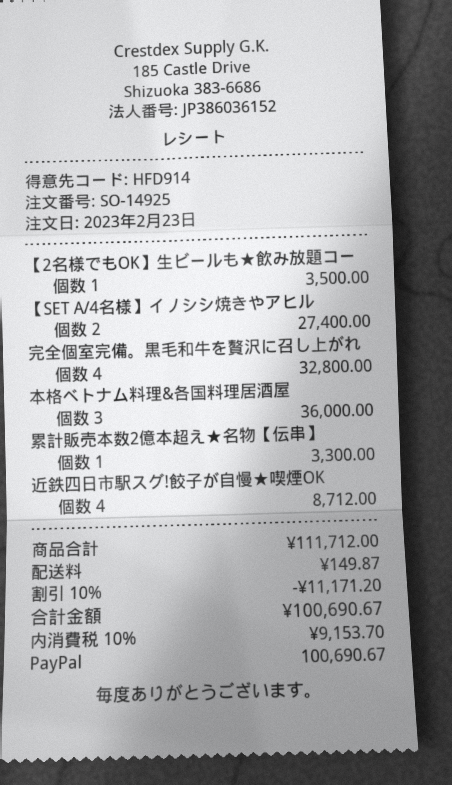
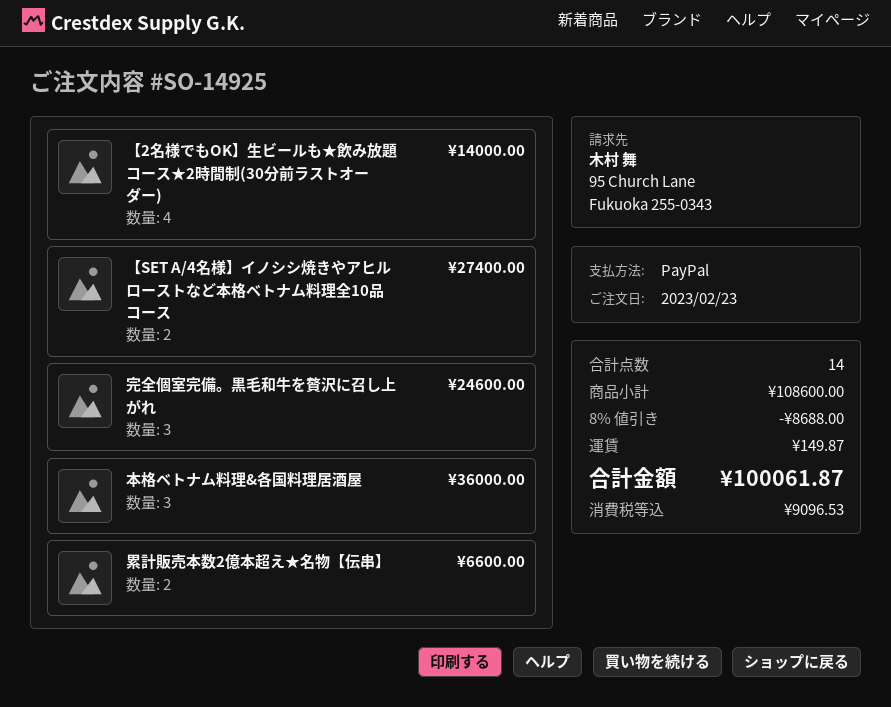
【2名様でもOK】生ビールも★飲み放題コー: 1 for 3500.00 -> 4 for 14000.00
完全個室完備。黒毛和牛を贅沢に召し上がれ: 4 for 32800.00 -> 3 for 24600.00
累計販売本数2億本超え★名物【伝串】: 1 for 3300.00 -> 2 for 6600.00
近鉄四日市駅スグ!餃子が自慢★喫煙OK: 4 for 8712.00 -> none
subtotal: 111712.00 -> 108600.00
discount: 10% = 11171.20 -> 8% = 8688.00
tax: 9153.70 -> 9096.53
total: 100690.67 -> 100061.87

